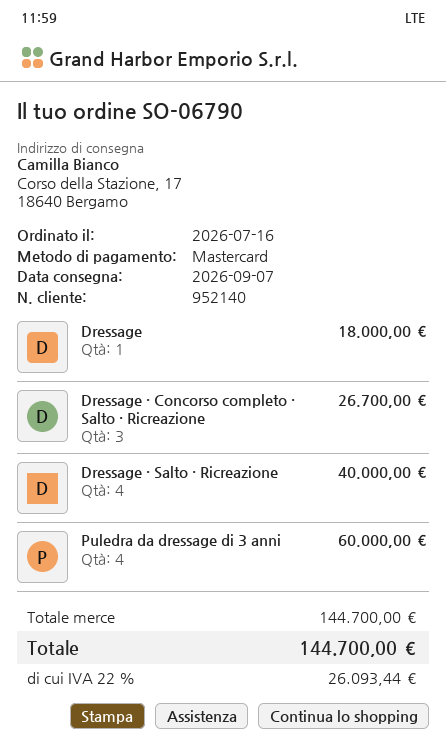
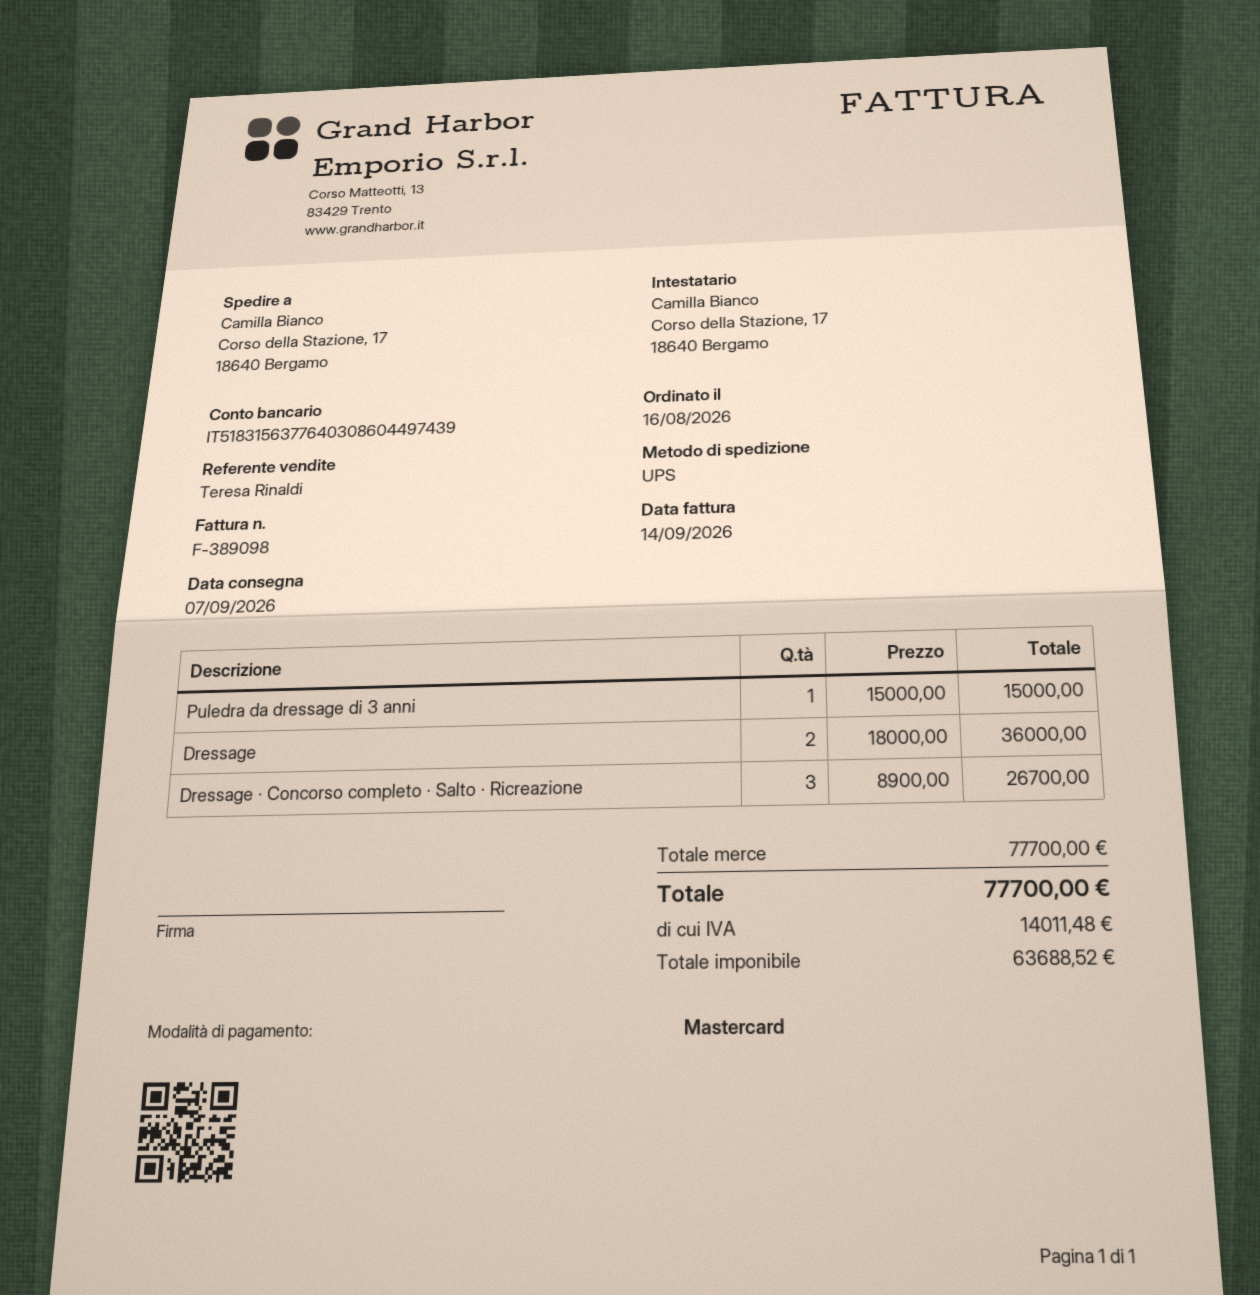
order date: 2026-07-16 -> 2026-08-16
Dressage: 1 for 18000.00 -> 2 for 36000.00
Dressage · Salto · Ricreazione: 4 for 40000.00 -> none
Puledra da dressage di 3 anni: 4 for 60000.00 -> 1 for 15000.00
subtotal: 144700.00 -> 77700.00
tax: 26093.44 -> 14011.48
total: 144700.00 -> 77700.00

